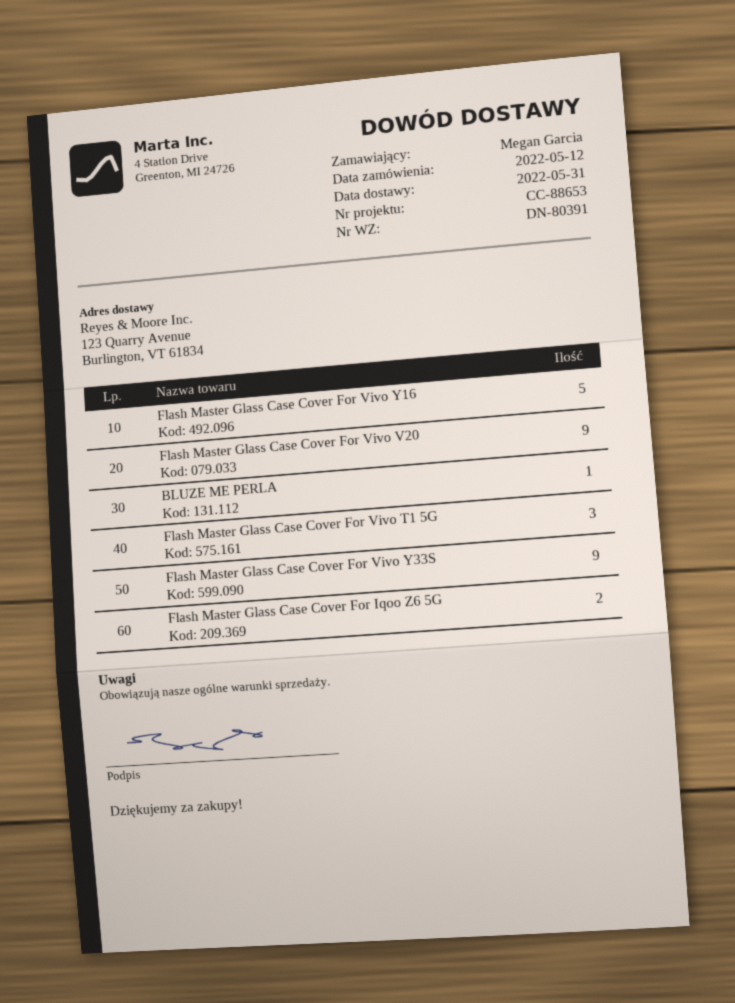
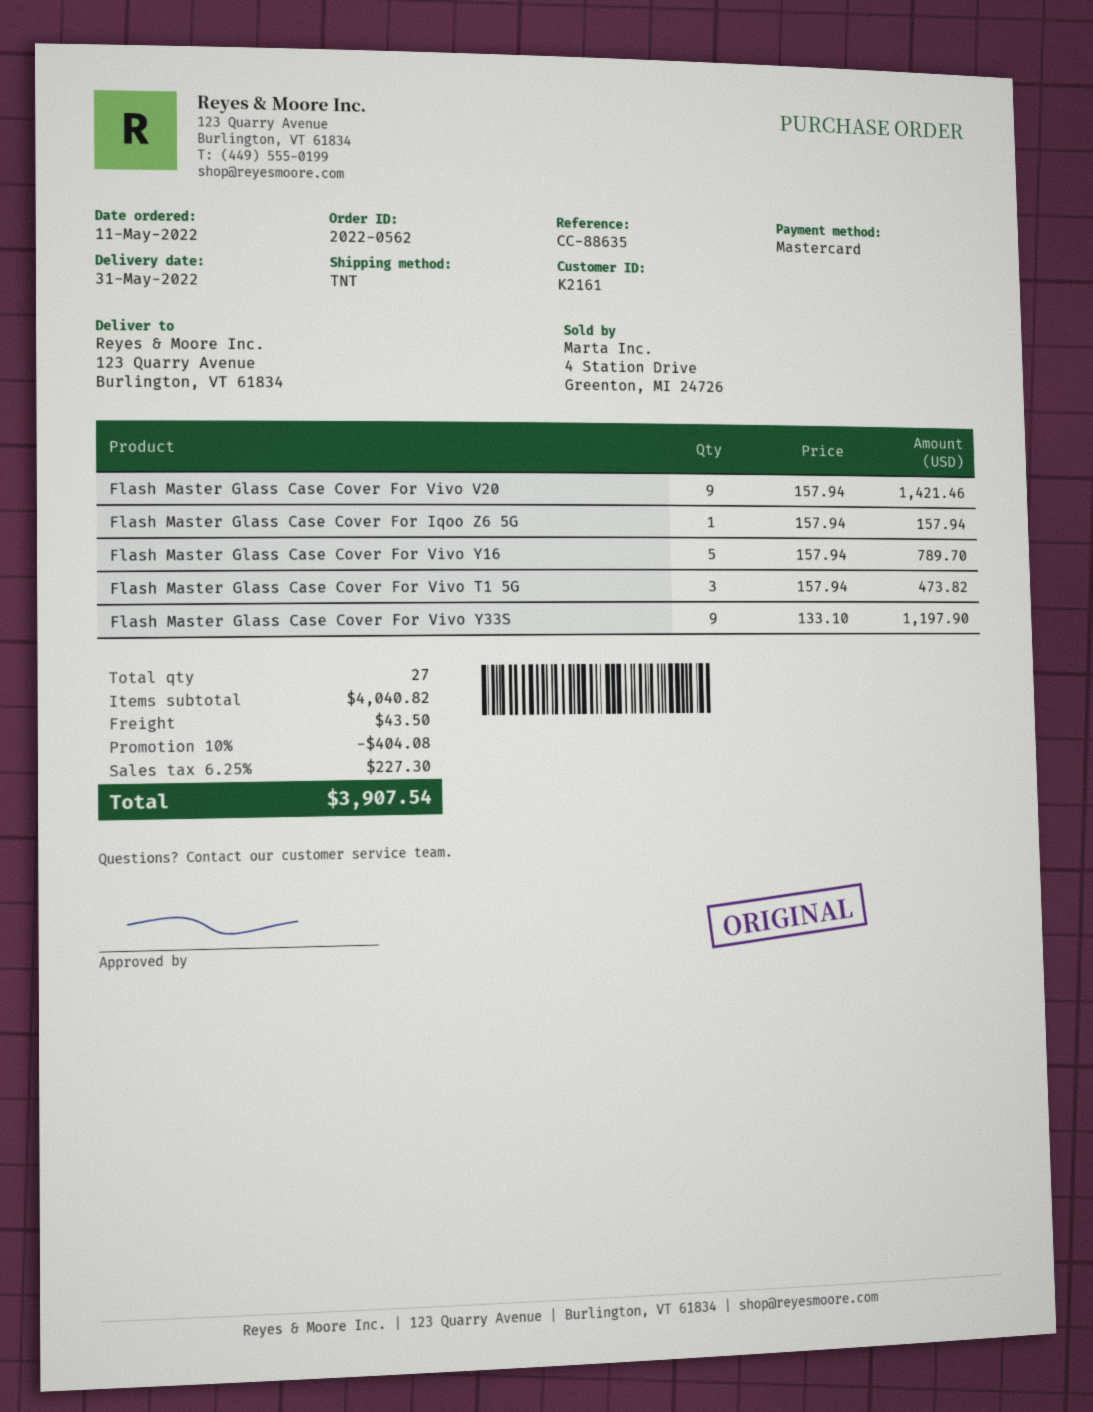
order date: 2022-05-12 -> 2022-05-11
reference: CC-88653 -> CC-88635
BLUZE ME PERLA: 1 -> none
Flash Master Glass Case Cover For Iqoo Z6 5G: 2 -> 1

